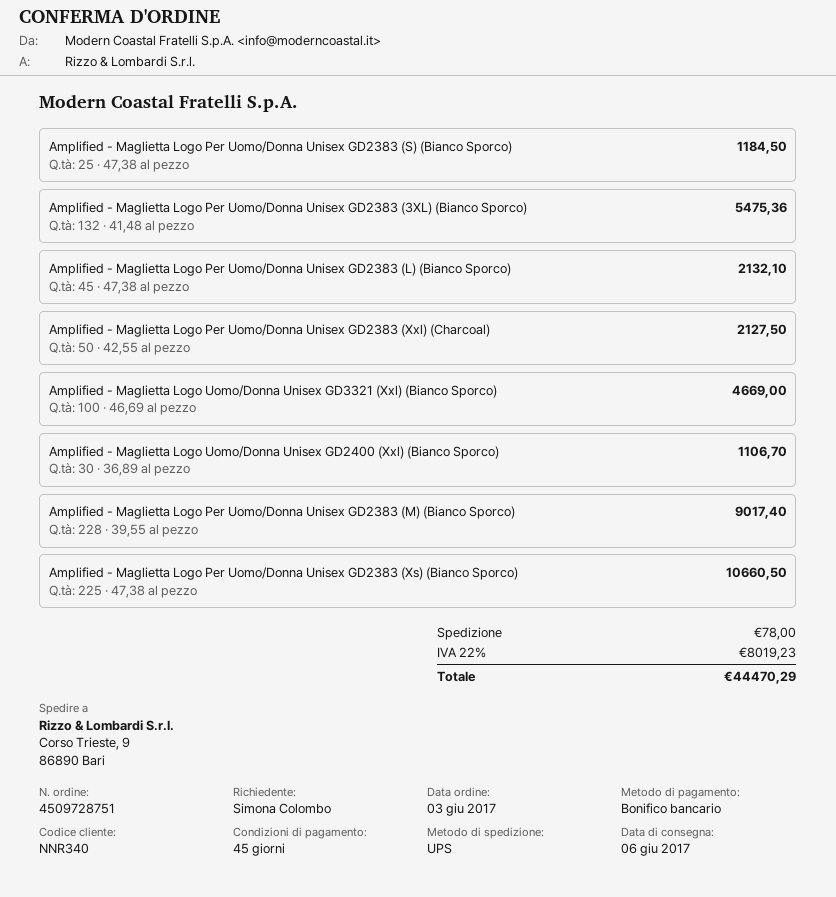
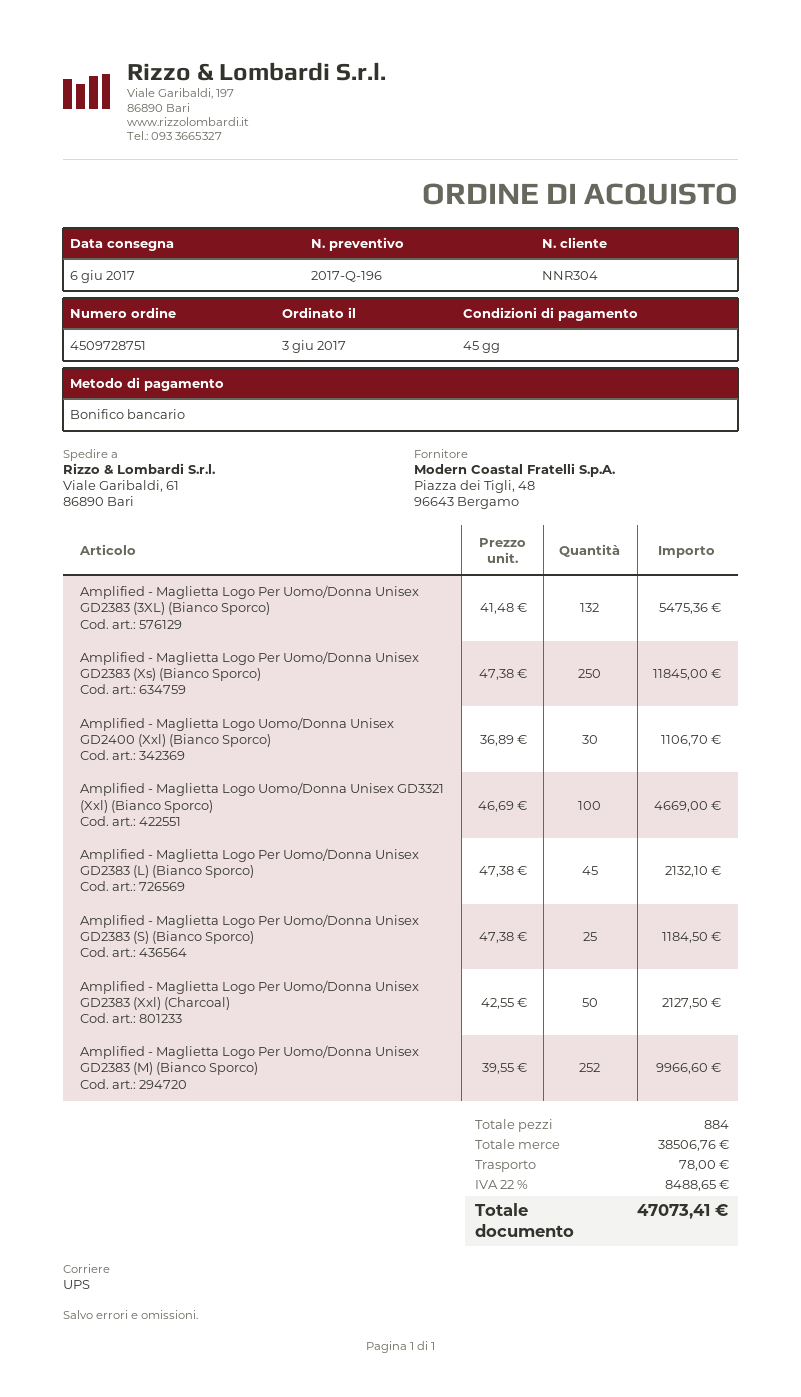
customer number: NNR340 -> NNR304
ship to: Corso Trieste, 9, 86890 Bari -> Viale Garibaldi, 61, 86890 Bari
Amplified - Maglietta Logo Per Uomo/Donna Unisex GD2383 (M) (Bianco Sporco): 228 x 39.55 = 9017.40 -> 252 x 39.55 = 9966.60
Amplified - Maglietta Logo Per Uomo/Donna Unisex GD2383 (Xs) (Bianco Sporco): 225 x 47.38 = 10660.50 -> 250 x 47.38 = 11845.00
tax: 22% = 8019.23 -> 22% = 8488.65
total: 44470.29 -> 47073.41

